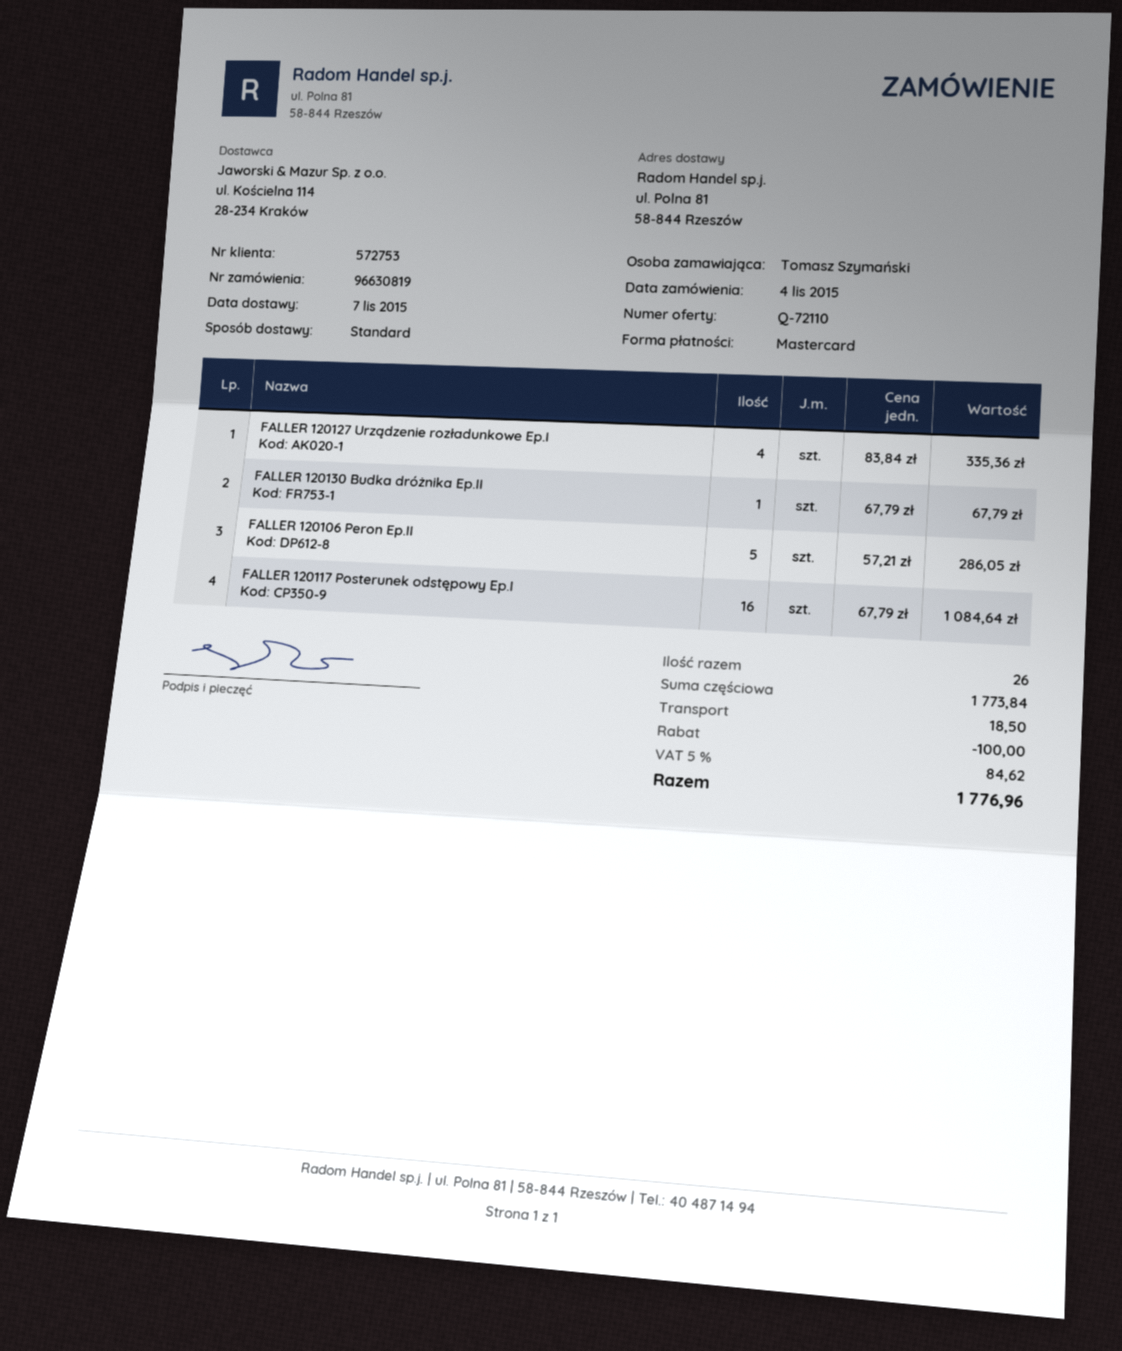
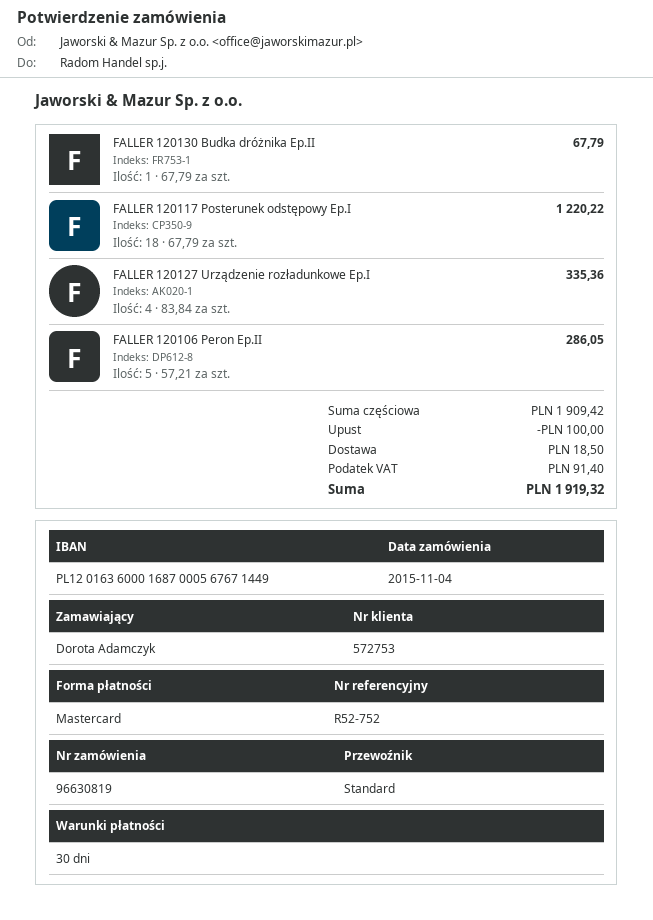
ordered by: Tomasz Szymański -> Dorota Adamczyk
FALLER 120117 Posterunek odstępowy Ep.I: 16 x 67.79 = 1084.64 -> 18 x 67.79 = 1220.22
subtotal: 1773.84 -> 1909.42
tax: 84.62 -> 91.40
total: 1776.96 -> 1919.32

